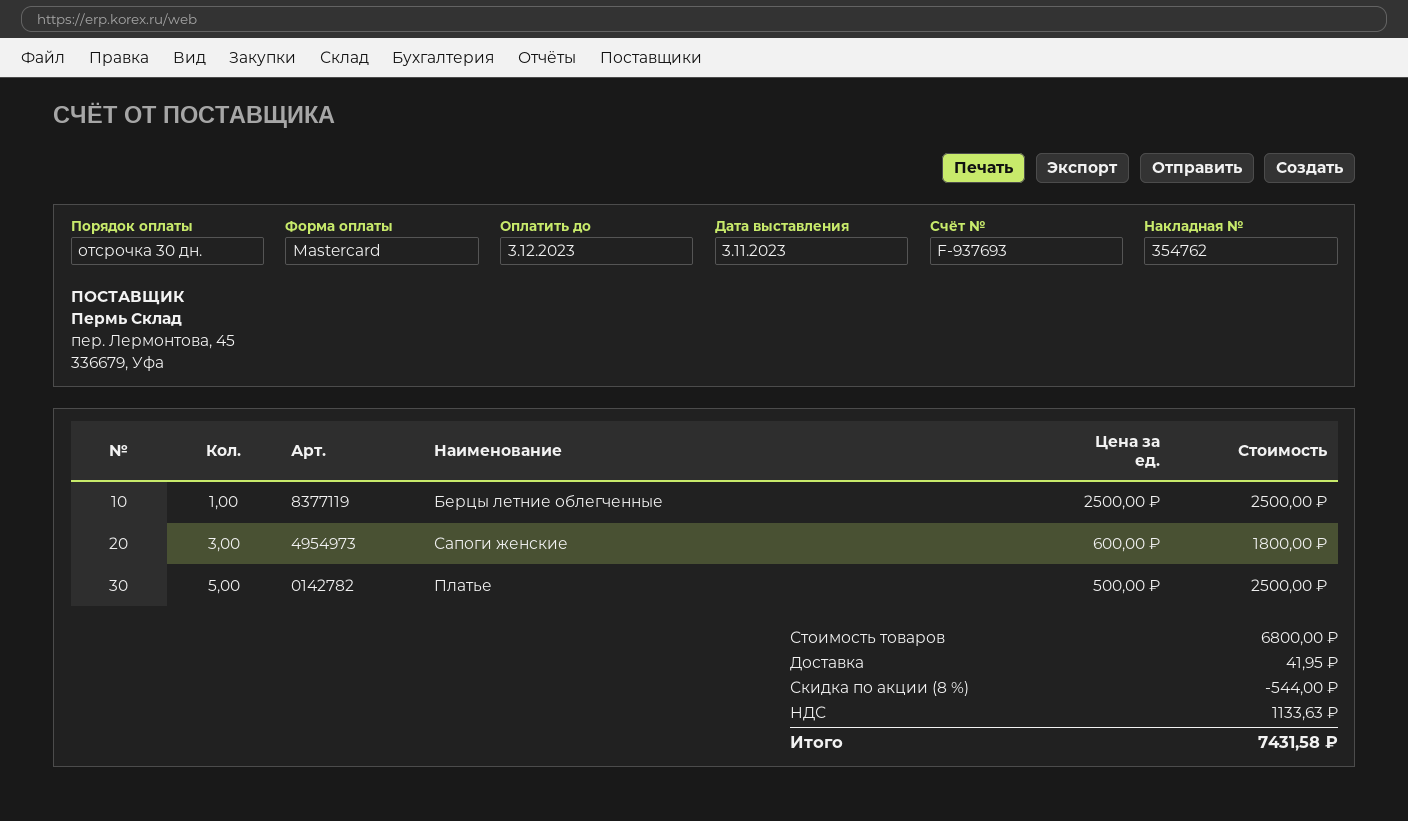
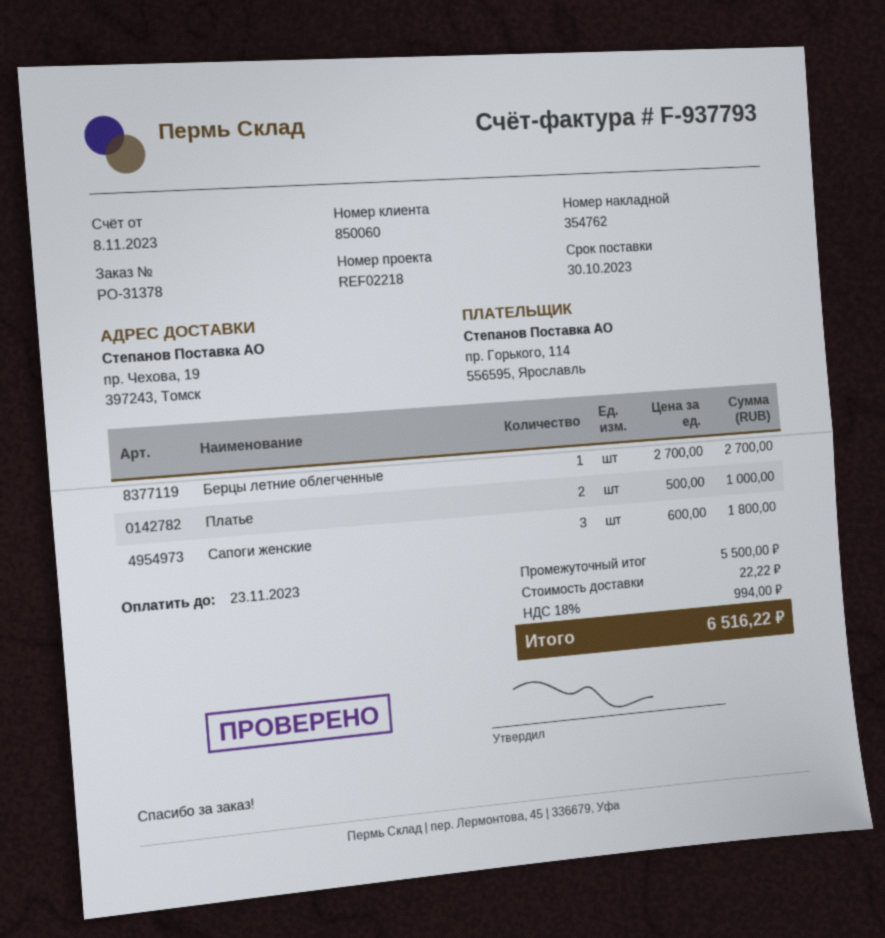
invoice number: F-937693 -> F-937793
invoice date: 2023-11-03 -> 2023-11-08
due date: 2023-12-03 -> 2023-11-23
Берцы летние облегченные: 1 x 2500.00 = 2500.00 -> 1 x 2700.00 = 2700.00
Платье: 5 x 500.00 = 2500.00 -> 2 x 500.00 = 1000.00
subtotal: 6800.00 -> 5500.00
discount: 8% = 544.00 -> none
shipping: 41.95 -> 22.22
tax: 1133.63 -> 994.00
total: 7431.58 -> 6516.22

